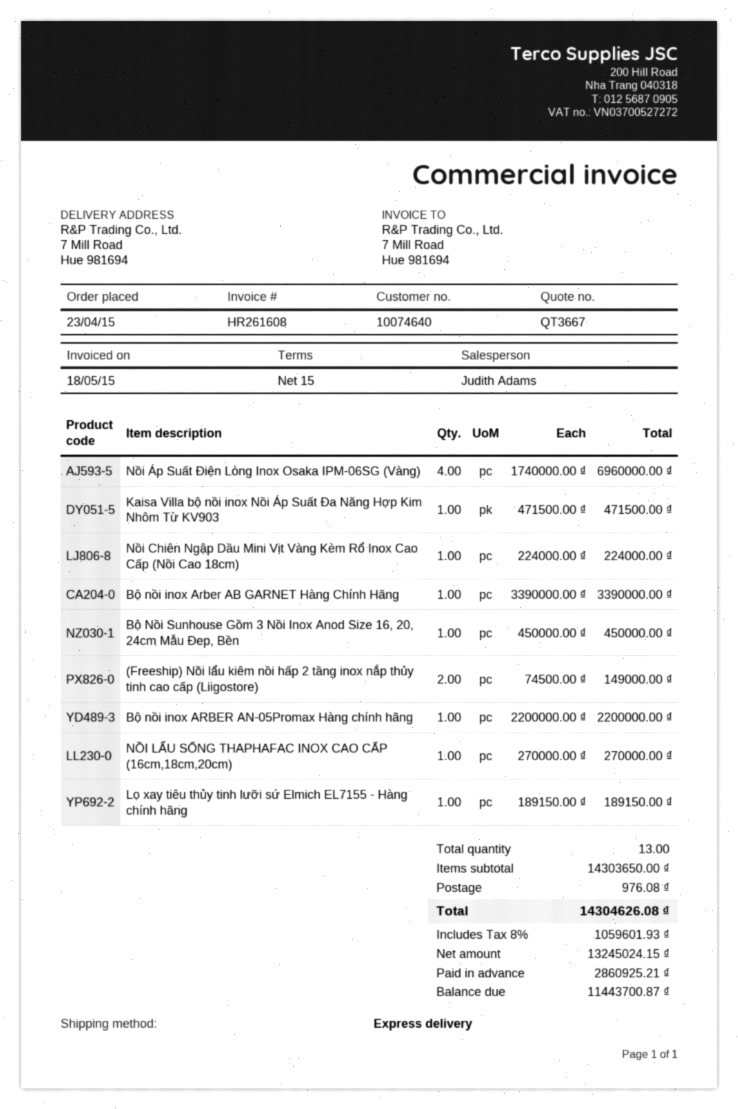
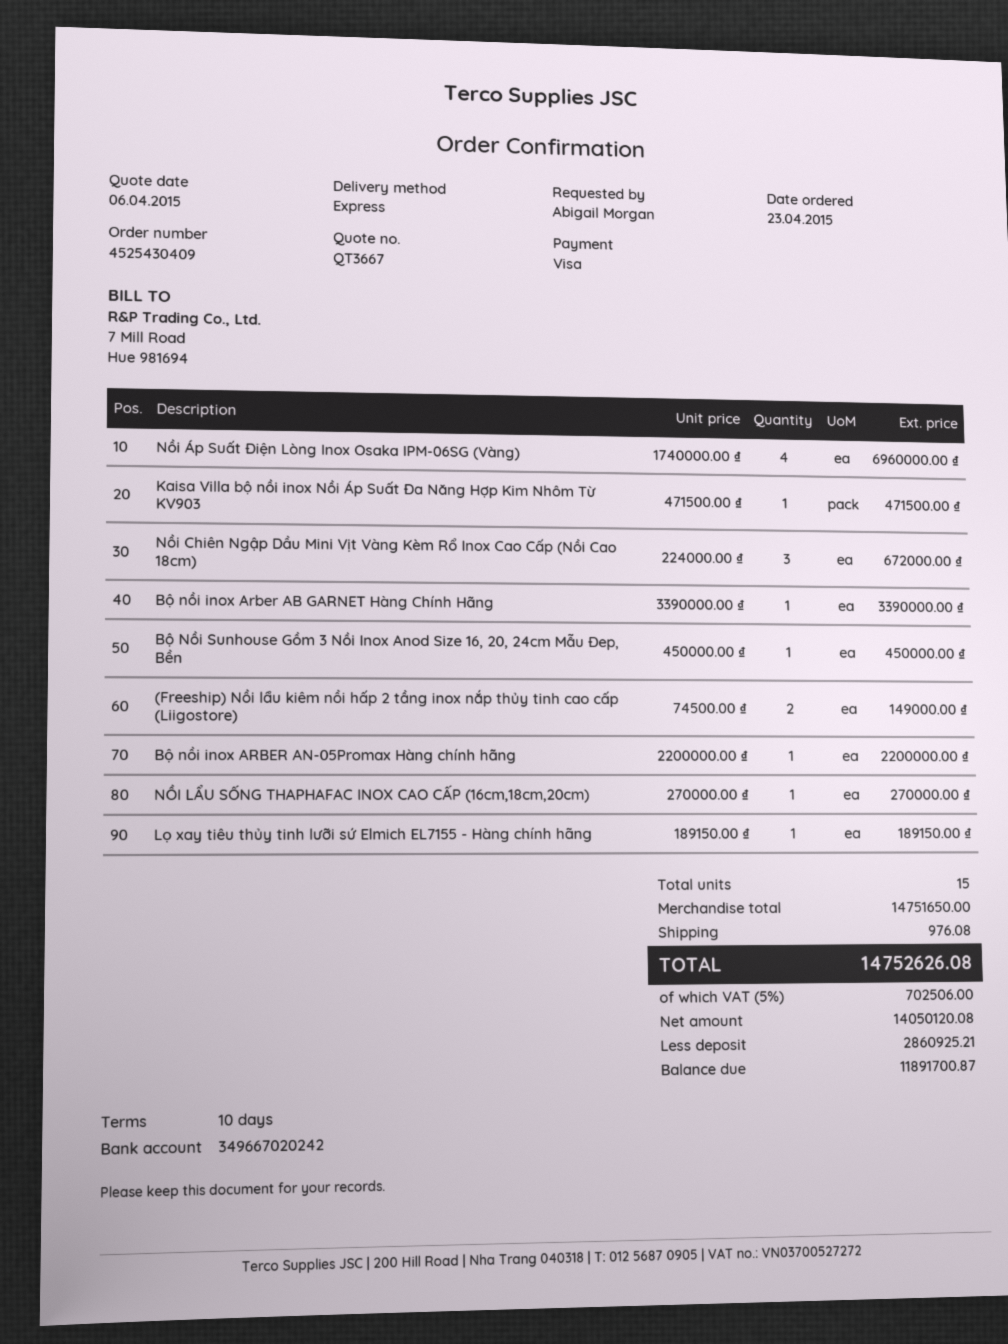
payment terms: 15 days -> 10 days
Nồi Chiên Ngập Dầu Mini Vịt Vàng Kèm Rổ Inox Cao Cấp (Nồi Cao 18cm): 1 x 224000.00 = 224000.00 -> 3 x 224000.00 = 672000.00
total quantity: 13 -> 15
subtotal: 14303650.00 -> 14751650.00
net: 13245024.15 -> 14050120.08
tax: 8% = 1059601.93 -> 5% = 702506.00
total: 14304626.08 -> 14752626.08
balance: 11443700.87 -> 11891700.87

